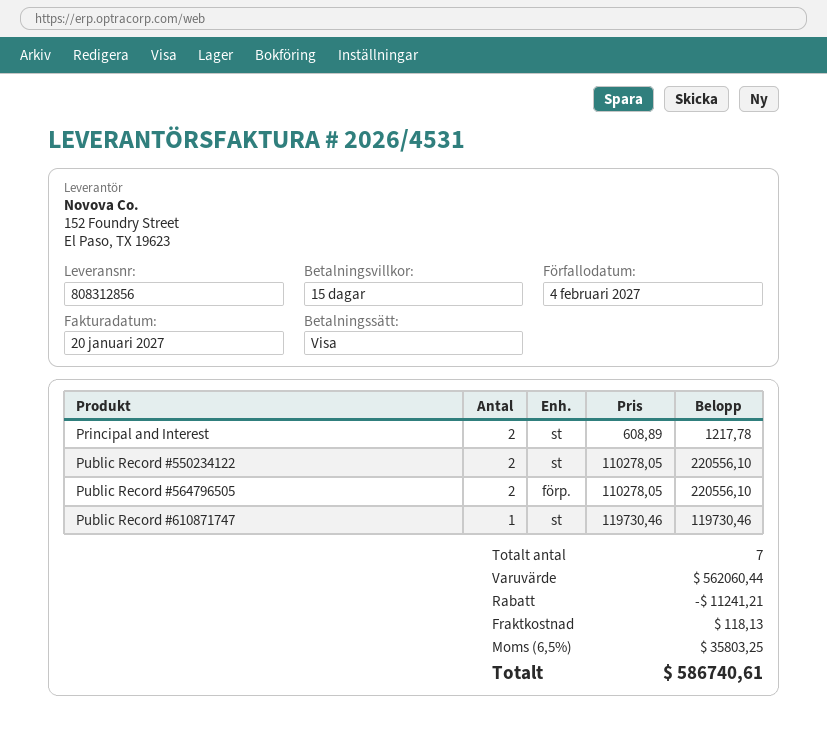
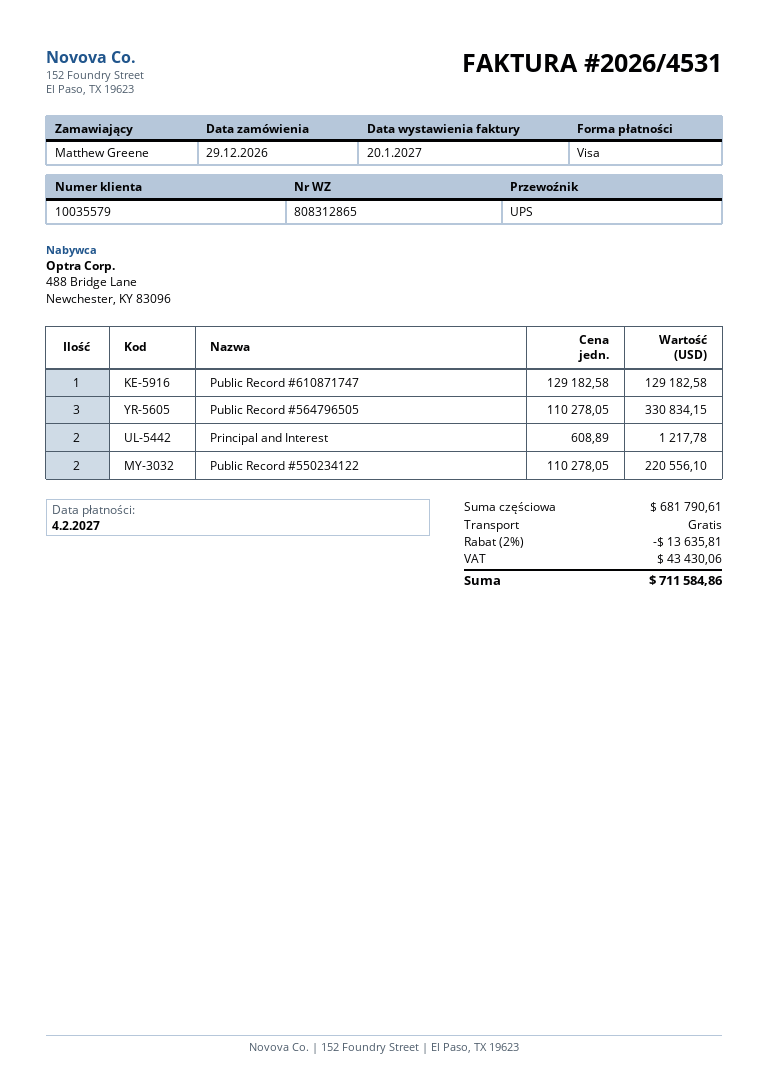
delivery note number: 808312856 -> 808312865
Public Record #564796505: 2 x 110278.05 = 220556.10 -> 3 x 110278.05 = 330834.15
Public Record #610871747: 1 x 119730.46 = 119730.46 -> 1 x 129182.58 = 129182.58
subtotal: 562060.44 -> 681790.61
discount: 11241.21 -> 13635.81
shipping: 118.13 -> 0.00
tax: 35803.25 -> 43430.06
total: 586740.61 -> 711584.86

